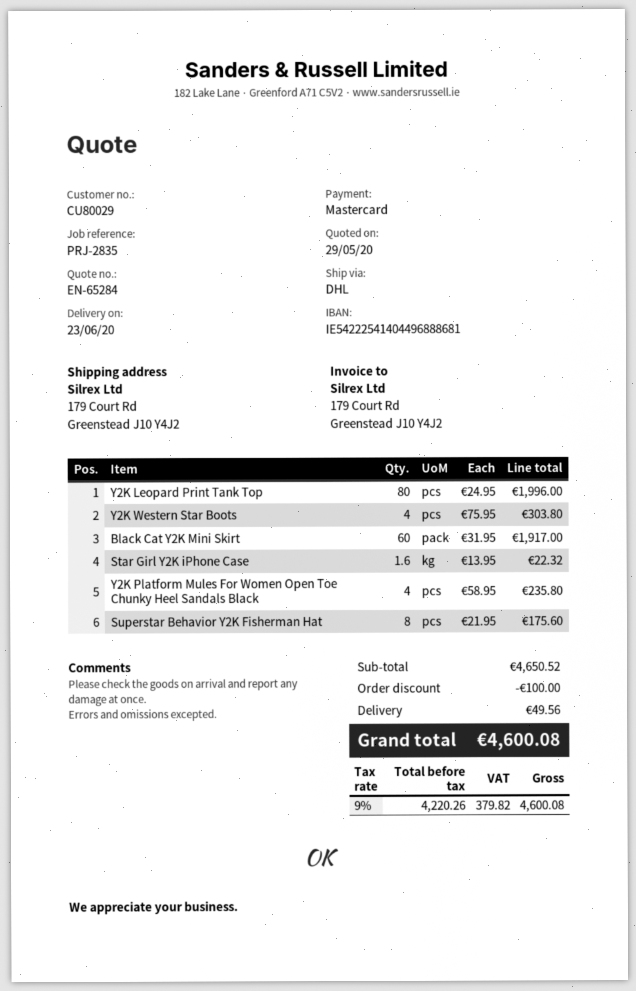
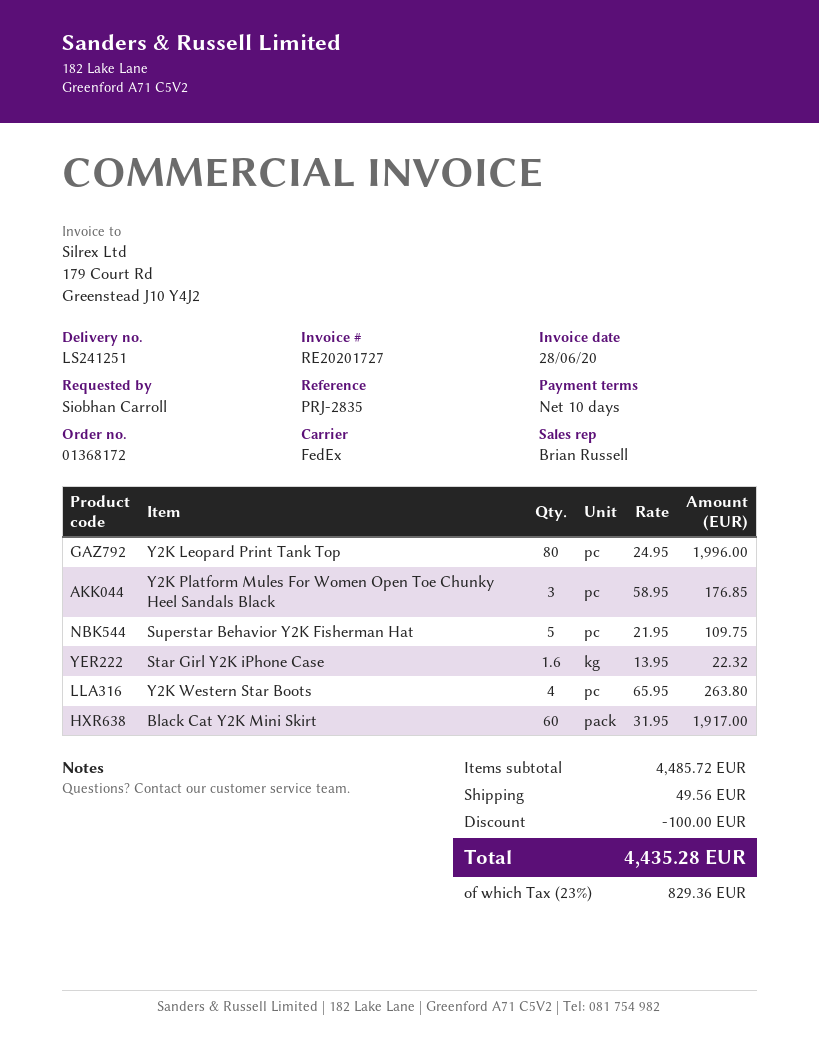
shipping method: DHL -> FedEx
Y2K Western Star Boots: 4 x 75.95 = 303.80 -> 4 x 65.95 = 263.80
Y2K Platform Mules For Women Open Toe Chunky Heel Sandals Black: 4 x 58.95 = 235.80 -> 3 x 58.95 = 176.85
Superstar Behavior Y2K Fisherman Hat: 8 x 21.95 = 175.60 -> 5 x 21.95 = 109.75
subtotal: 4650.52 -> 4485.72
tax: 9% = 379.82 -> 23% = 829.36
total: 4600.08 -> 4435.28

